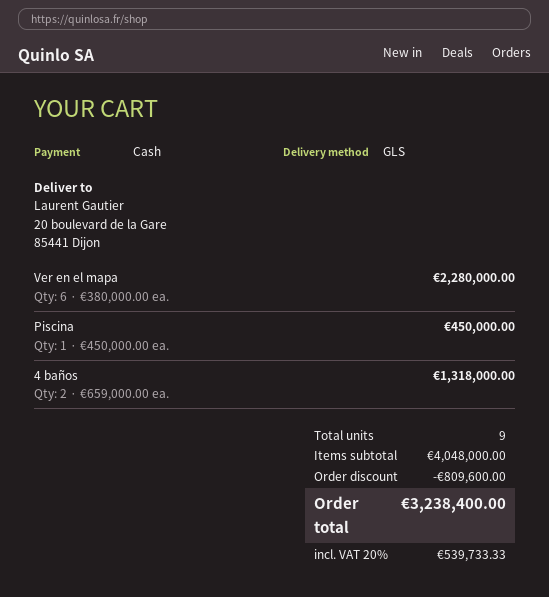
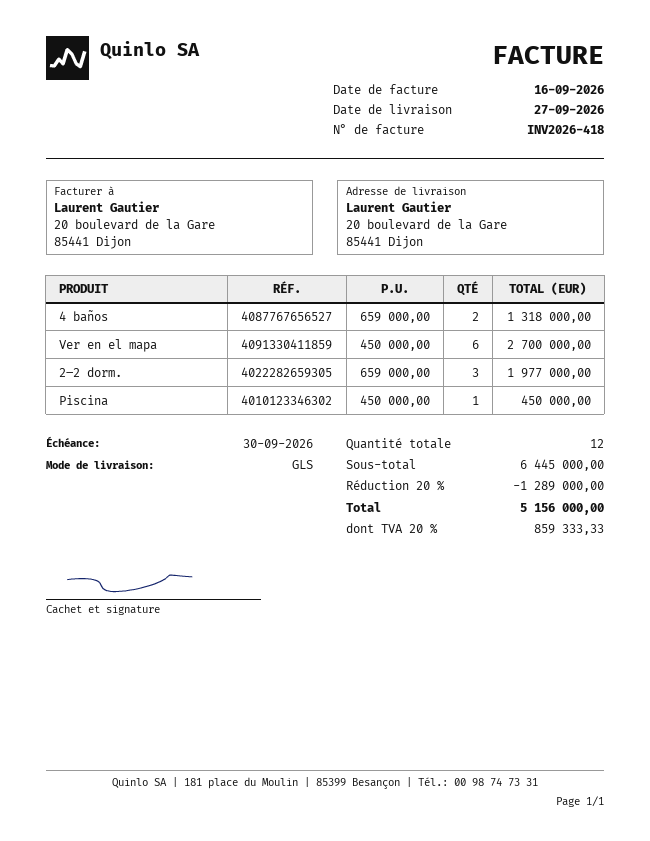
Ver en el mapa: 6 x 380000.00 = 2280000.00 -> 6 x 450000.00 = 2700000.00
2–2 dorm.: none -> 3 x 659000.00 = 1977000.00
total quantity: 9 -> 12
subtotal: 4048000.00 -> 6445000.00
discount: 809600.00 -> 1289000.00
tax: 20% = 539733.33 -> 20% = 859333.33
total: 3238400.00 -> 5156000.00

